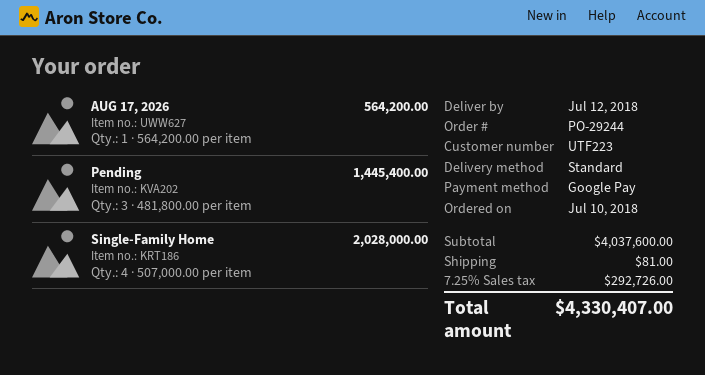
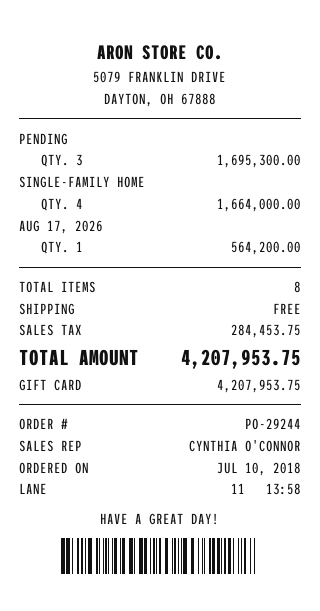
payment method: Google Pay -> gift card
Pending: 3 for 1445400.00 -> 3 for 1695300.00
Single-Family Home: 4 for 2028000.00 -> 4 for 1664000.00
shipping: 81.00 -> 0.00
tax: 292726.00 -> 284453.75
total: 4330407.00 -> 4207953.75

